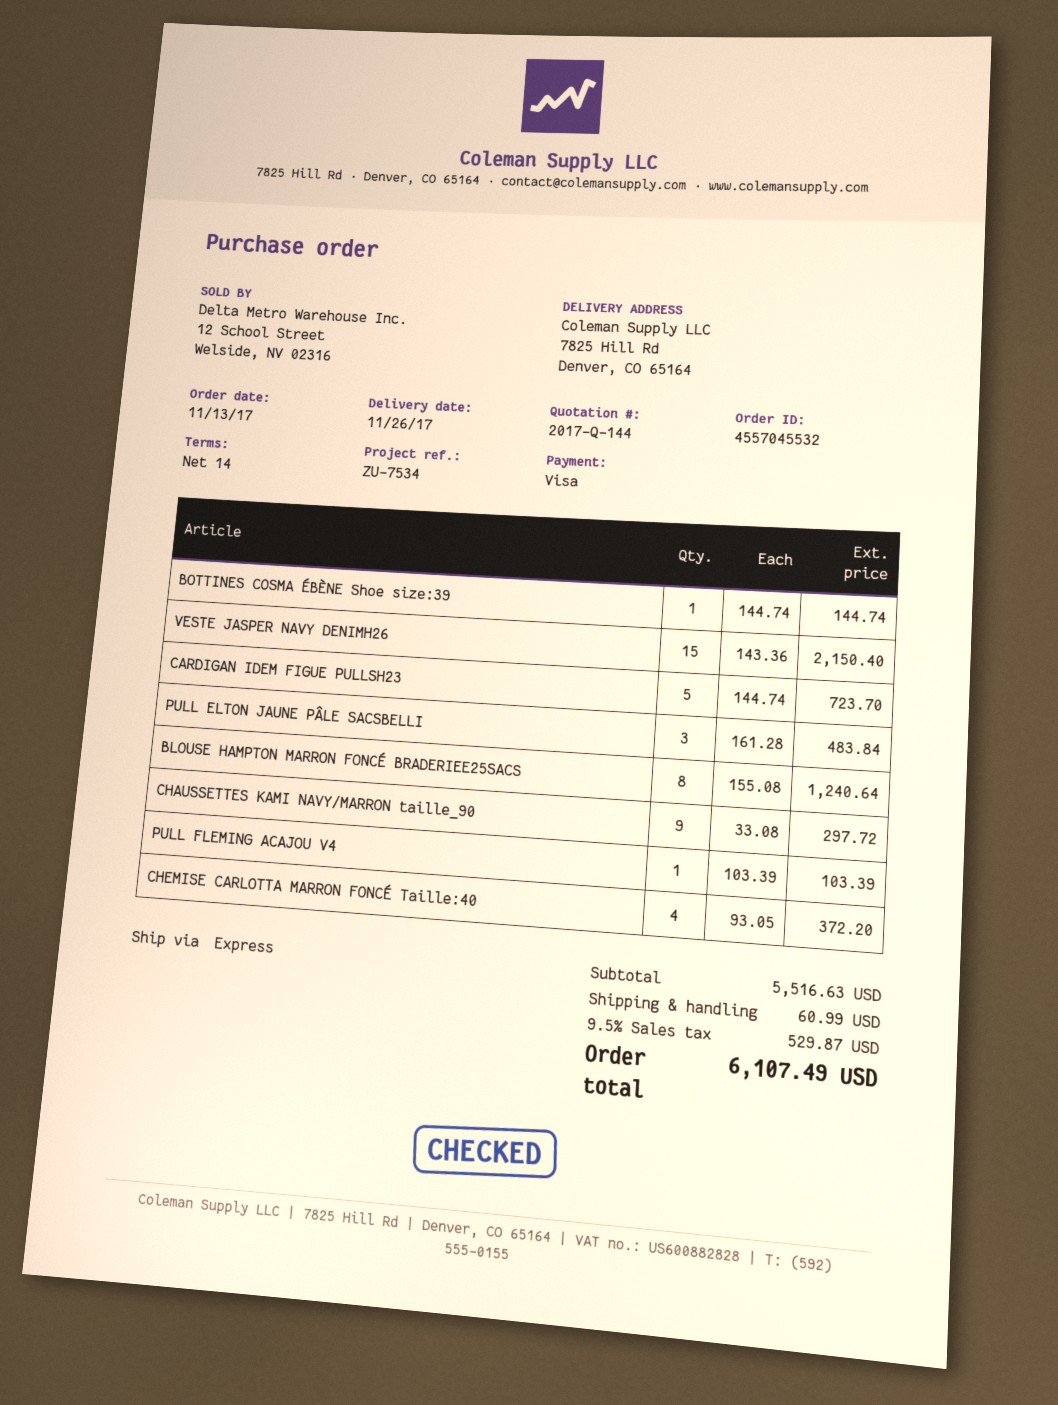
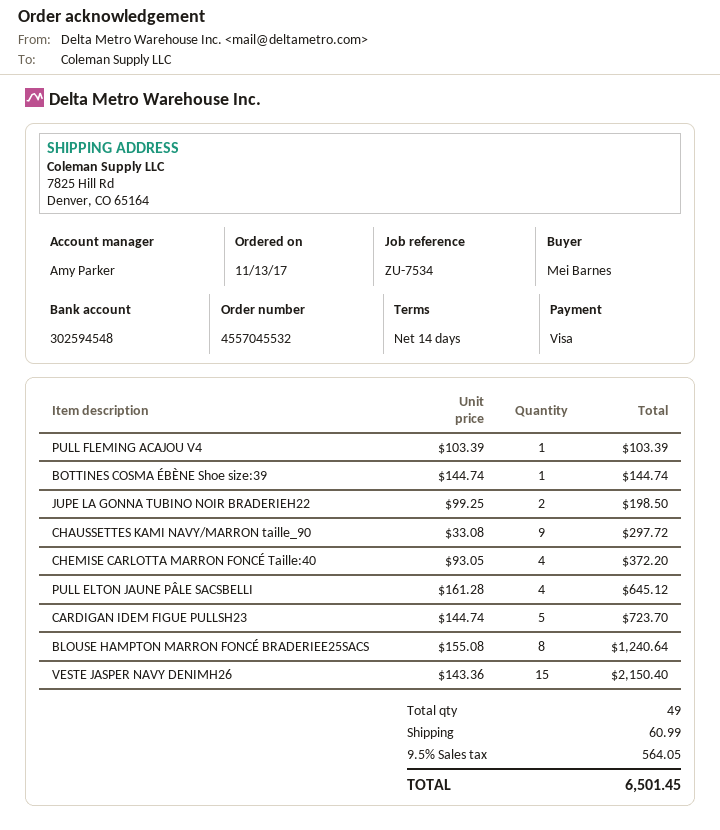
PULL ELTON JAUNE PÂLE SACSBELLI: 3 x 161.28 = 483.84 -> 4 x 161.28 = 645.12
JUPE LA GONNA TUBINO NOIR BRADERIEH22: none -> 2 x 99.25 = 198.50
tax: 9.5% = 529.87 -> 9.5% = 564.05
total: 6107.49 -> 6501.45

